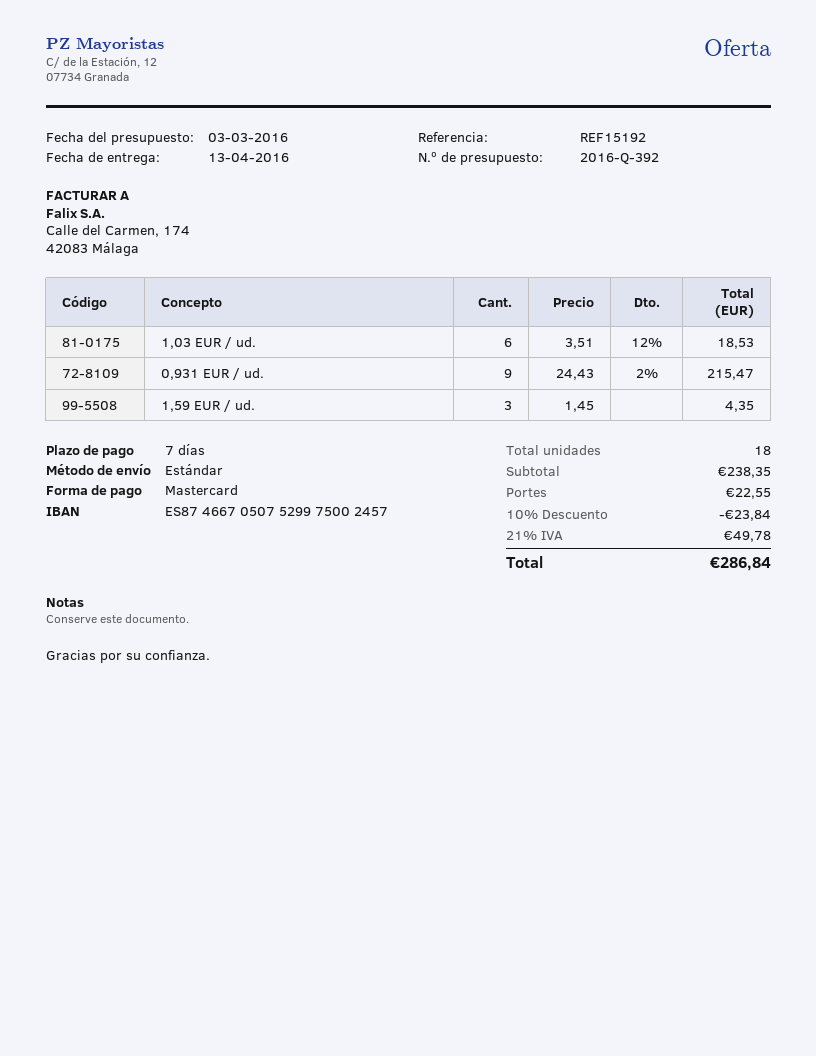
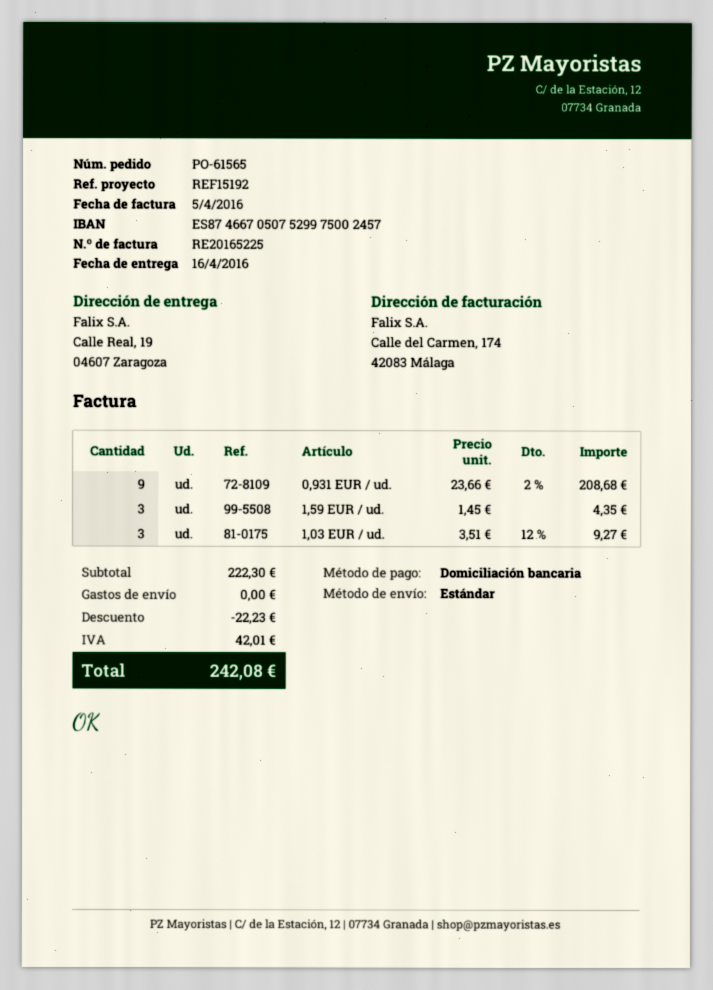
delivery date: 2016-04-13 -> 2016-04-16
payment method: Mastercard -> direct debit
1,03 EUR / ud.: 6 x 3.51 - 12% = 18.53 -> 3 x 3.51 - 12% = 9.27
0,931 EUR / ud.: 9 x 24.43 - 2% = 215.47 -> 9 x 23.66 - 2% = 208.68
subtotal: 238.35 -> 222.30
discount: 23.84 -> 22.23
shipping: 22.55 -> 0.00
tax: 49.78 -> 42.01
total: 286.84 -> 242.08

